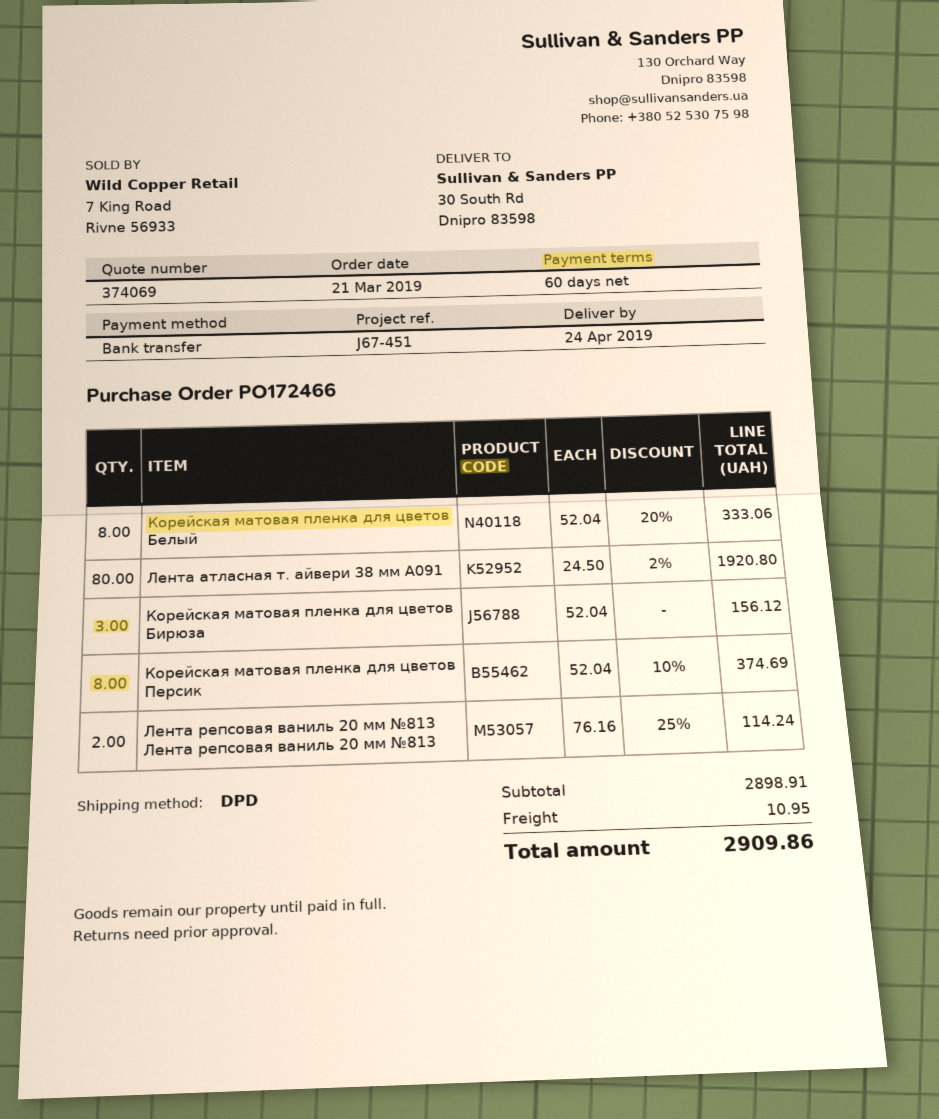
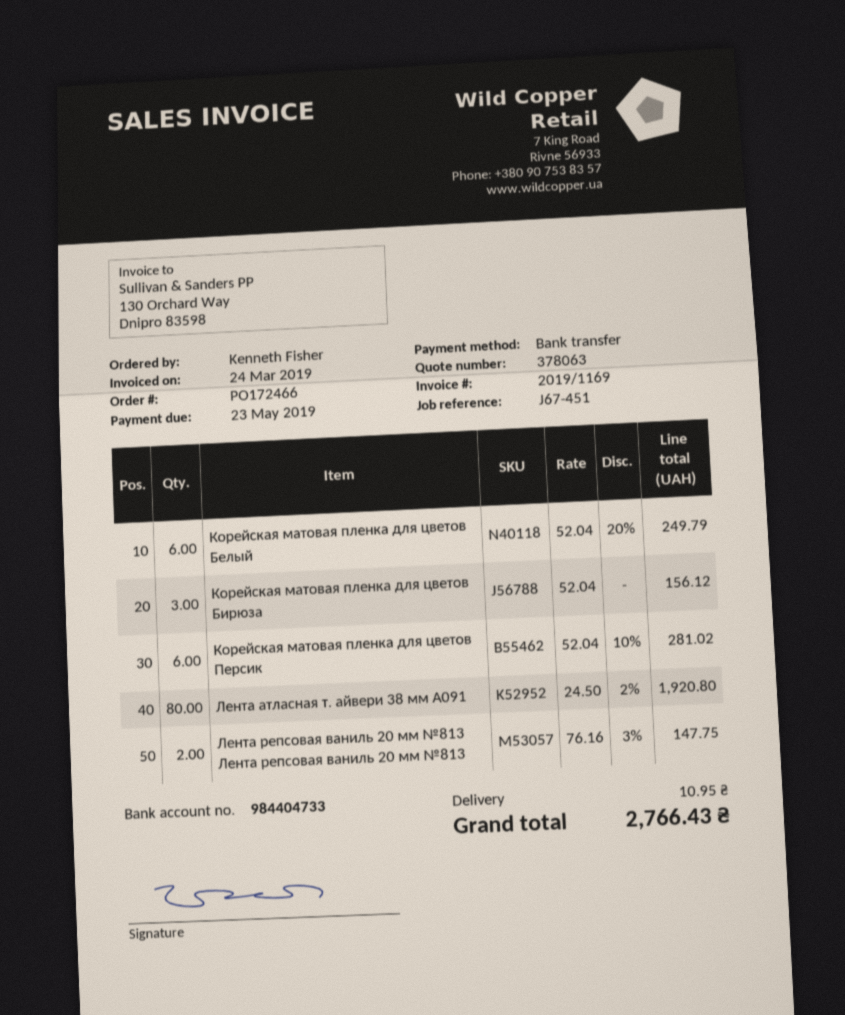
quote number: 374069 -> 378063
Корейская матовая пленка для цветов Белый: 8 x 52.04 - 20% = 333.06 -> 6 x 52.04 - 20% = 249.79
Корейская матовая пленка для цветов Персик: 8 x 52.04 - 10% = 374.69 -> 6 x 52.04 - 10% = 281.02
Лента репсовая ваниль 20 мм №813 Лента репсовая ваниль 20 мм №813: 2 x 76.16 - 25% = 114.24 -> 2 x 76.16 - 3% = 147.75
total: 2909.86 -> 2766.43

